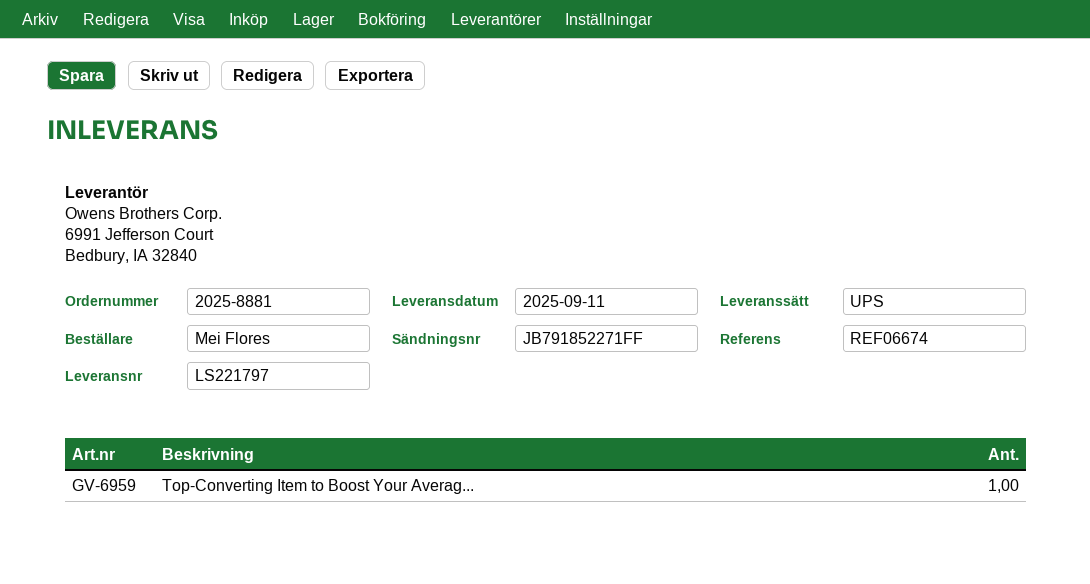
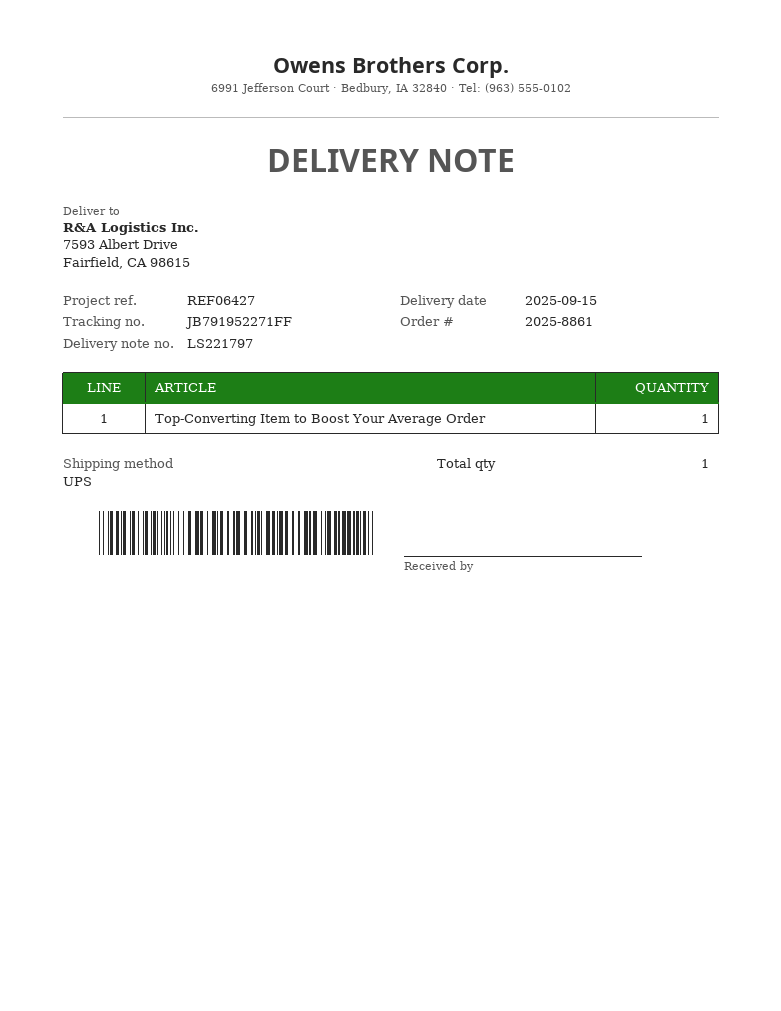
order number: 2025-8881 -> 2025-8861
delivery date: 2025-09-11 -> 2025-09-15
reference: REF06674 -> REF06427
tracking number: JB791852271FF -> JB791952271FF

